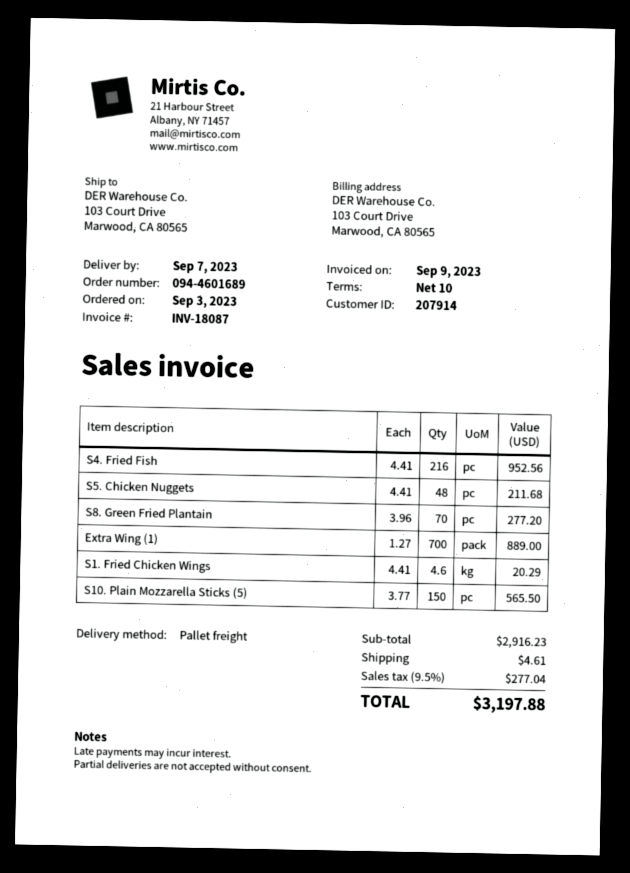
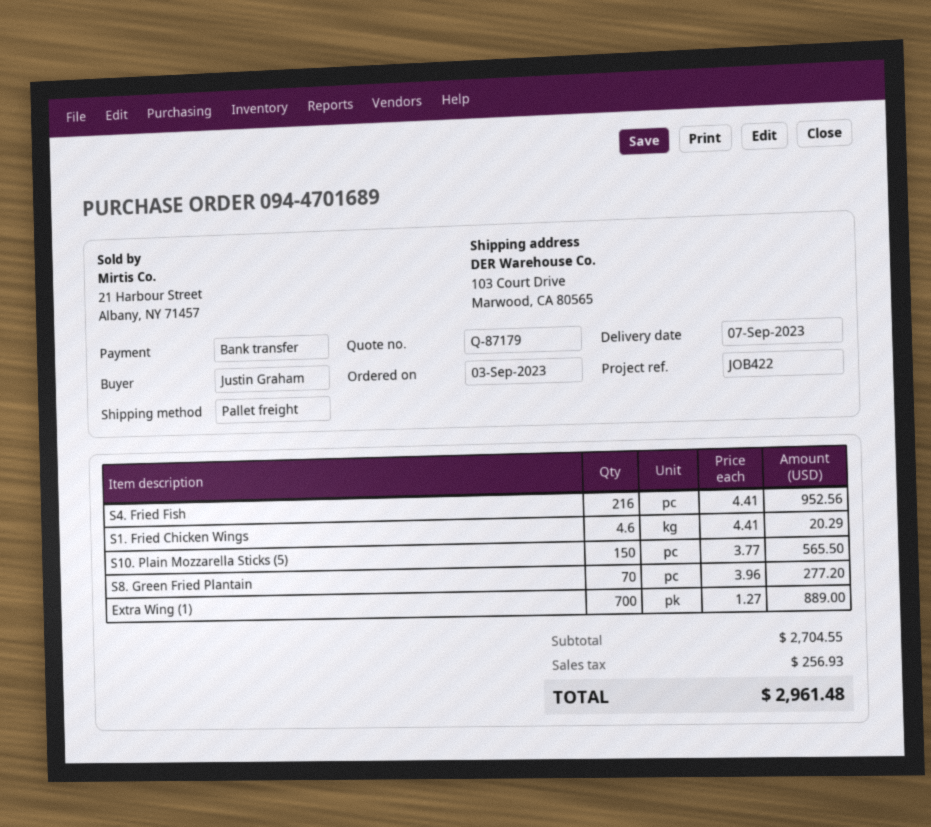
order number: 094-4601689 -> 094-4701689
S5. Chicken Nuggets: 48 x 4.41 = 211.68 -> none
subtotal: 2916.23 -> 2704.55
shipping: 4.61 -> none
tax: 277.04 -> 256.93
total: 3197.88 -> 2961.48

